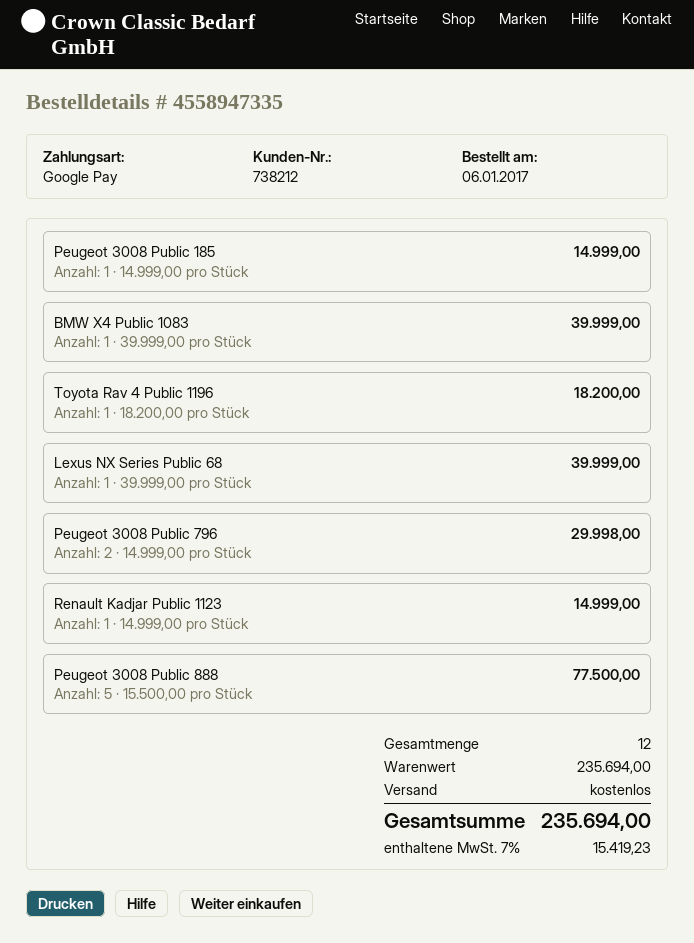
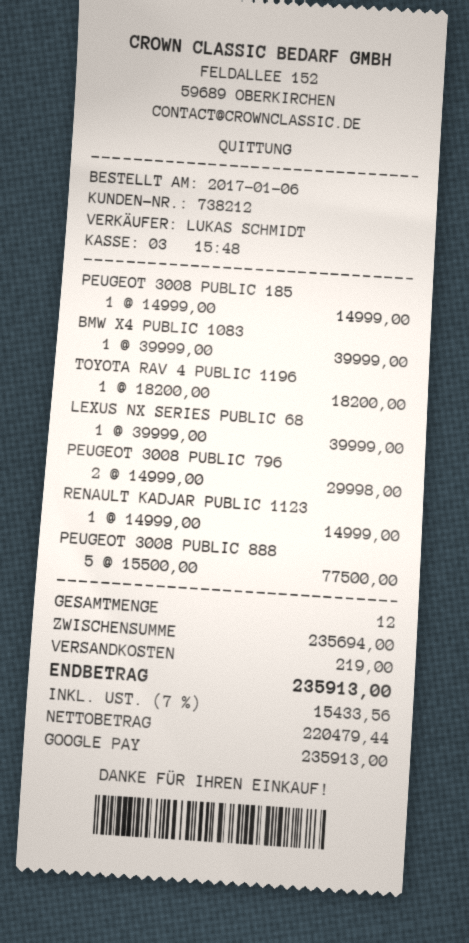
shipping: 0.00 -> 219.00
tax: 7% = 15419.23 -> 7% = 15433.56
total: 235694.00 -> 235913.00

